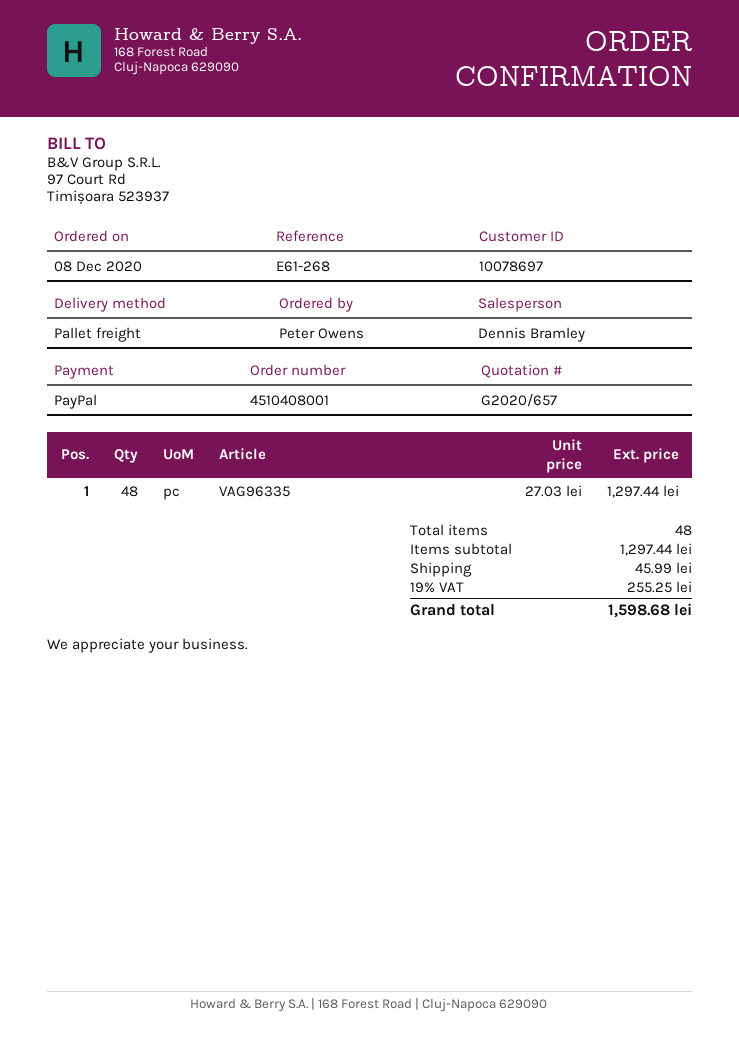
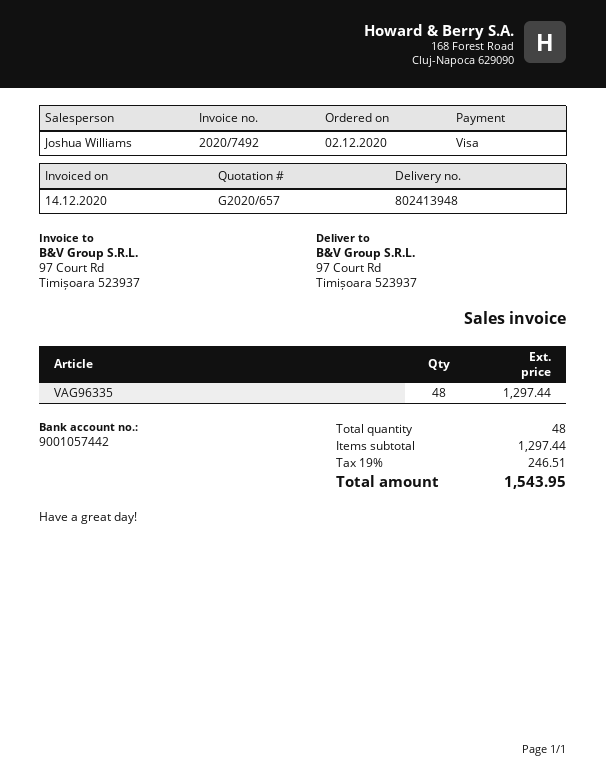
order date: 2020-12-08 -> 2020-12-02
sales rep: Dennis Bramley -> Joshua Williams
payment method: PayPal -> Visa
shipping: 45.99 -> none
tax: 19% = 255.25 -> 19% = 246.51
total: 1598.68 -> 1543.95

